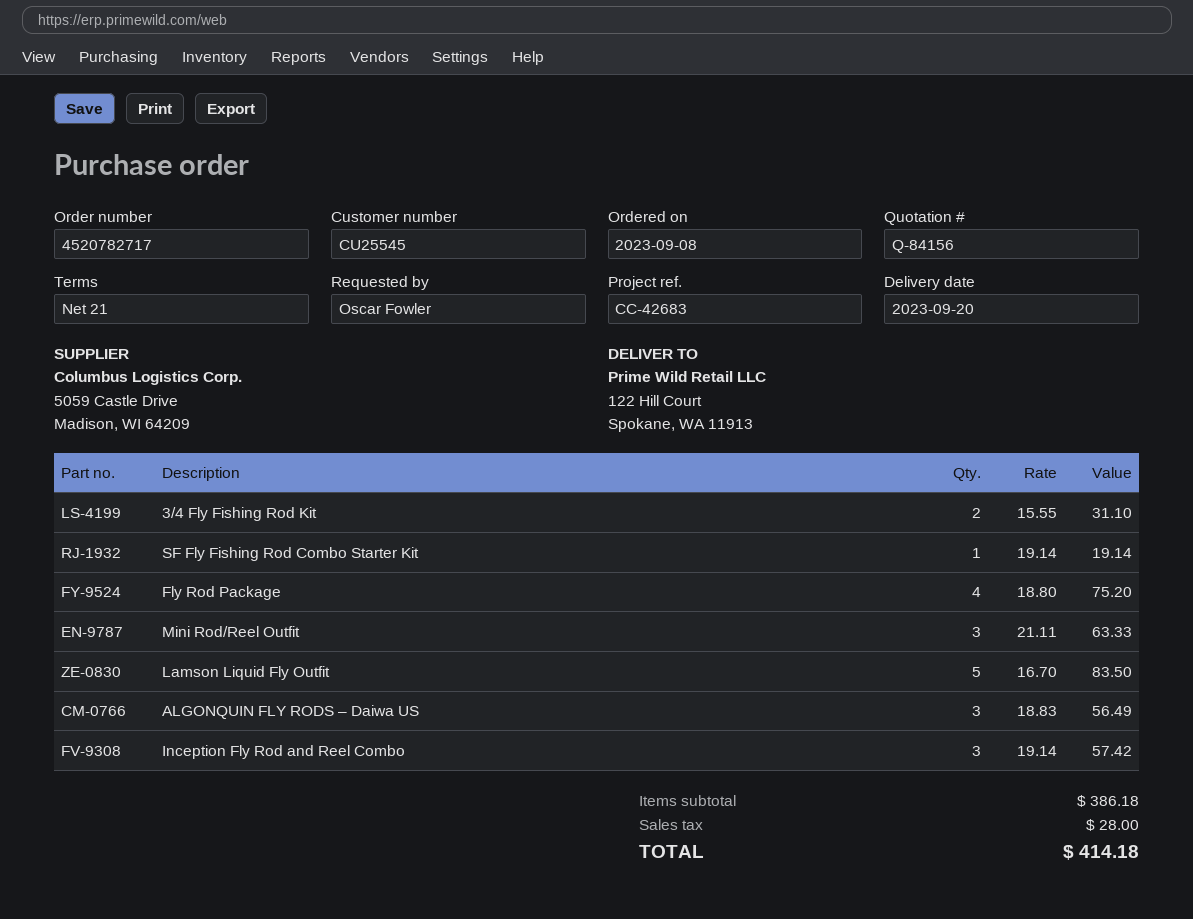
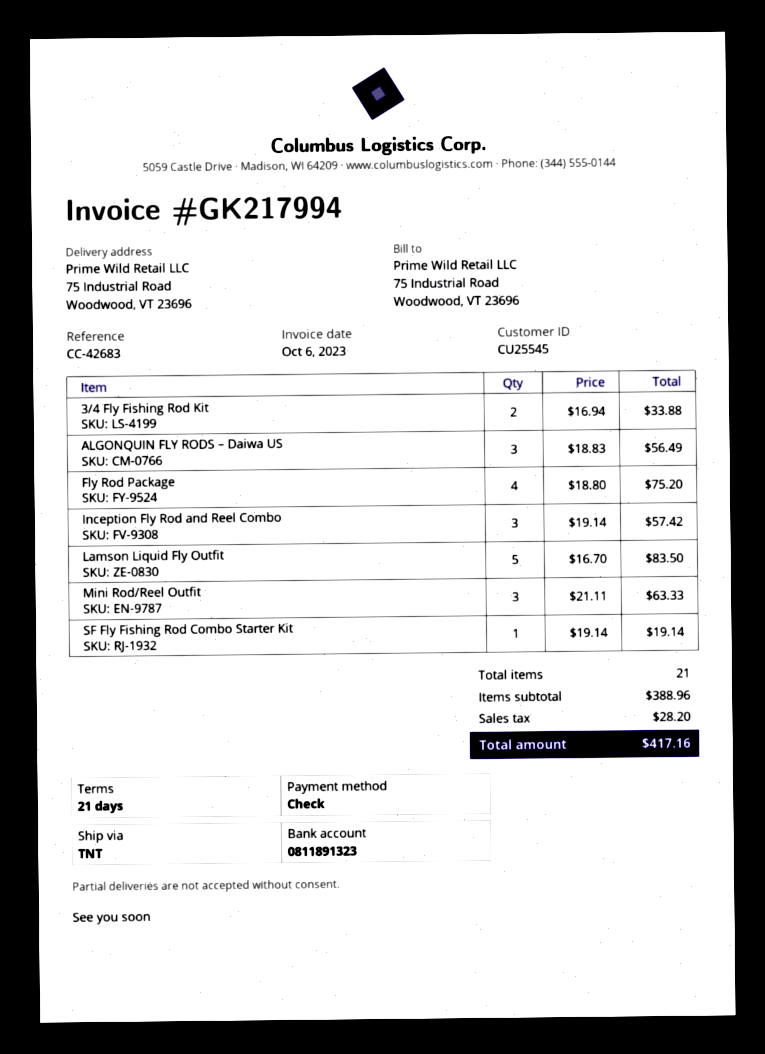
ship to: 122 Hill Court, Spokane, WA 11913 -> 75 Industrial Road, Woodwood, VT 23696
3/4 Fly Fishing Rod Kit: 2 x 15.55 = 31.10 -> 2 x 16.94 = 33.88
subtotal: 386.18 -> 388.96
tax: 28.00 -> 28.20
total: 414.18 -> 417.16

